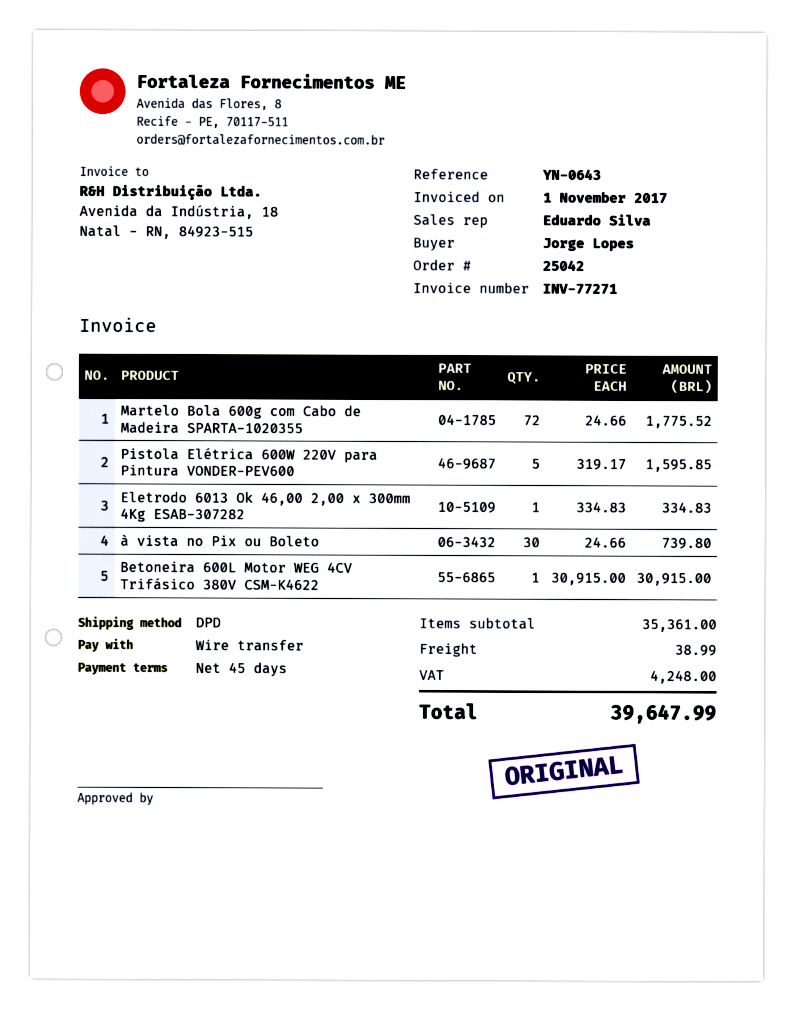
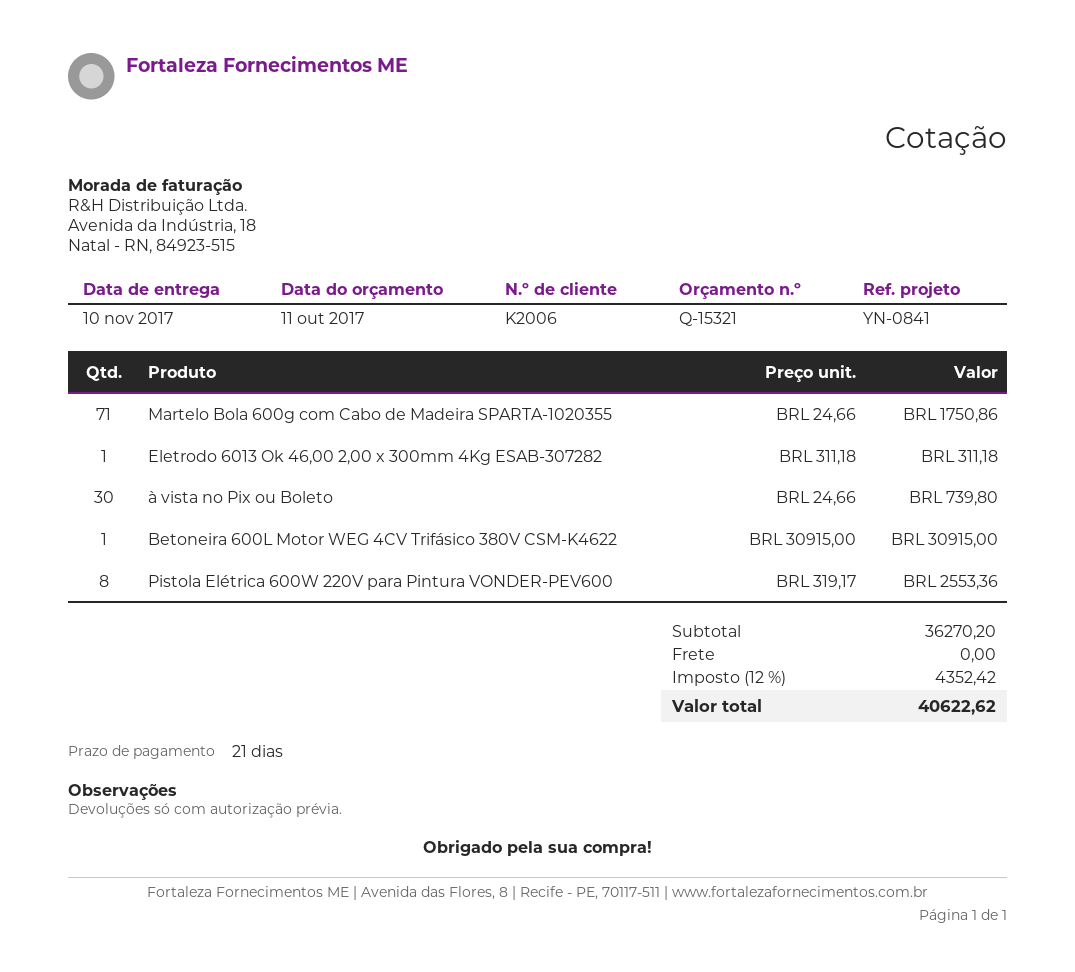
payment terms: 45 days -> 21 days
reference: YN-0643 -> YN-0841
Martelo Bola 600g com Cabo de Madeira SPARTA-1020355: 72 x 24.66 = 1775.52 -> 71 x 24.66 = 1750.86
Pistola Elétrica 600W 220V para Pintura VONDER-PEV600: 5 x 319.17 = 1595.85 -> 8 x 319.17 = 2553.36
Eletrodo 6013 Ok 46,00 2,00 x 300mm 4Kg ESAB-307282: 1 x 334.83 = 334.83 -> 1 x 311.18 = 311.18
subtotal: 35361.00 -> 36270.20
shipping: 38.99 -> 0.00
tax: 4248.00 -> 4352.42
total: 39647.99 -> 40622.62

